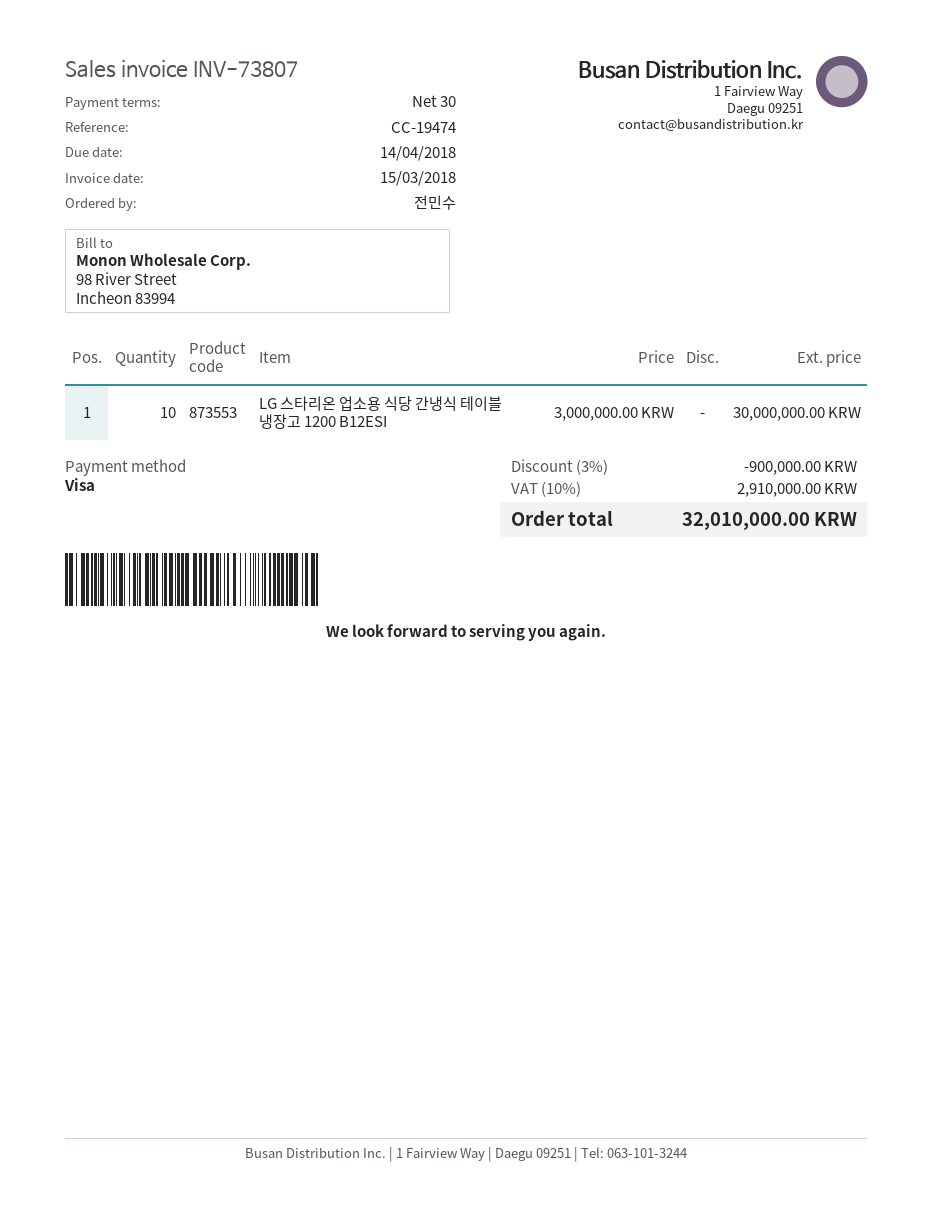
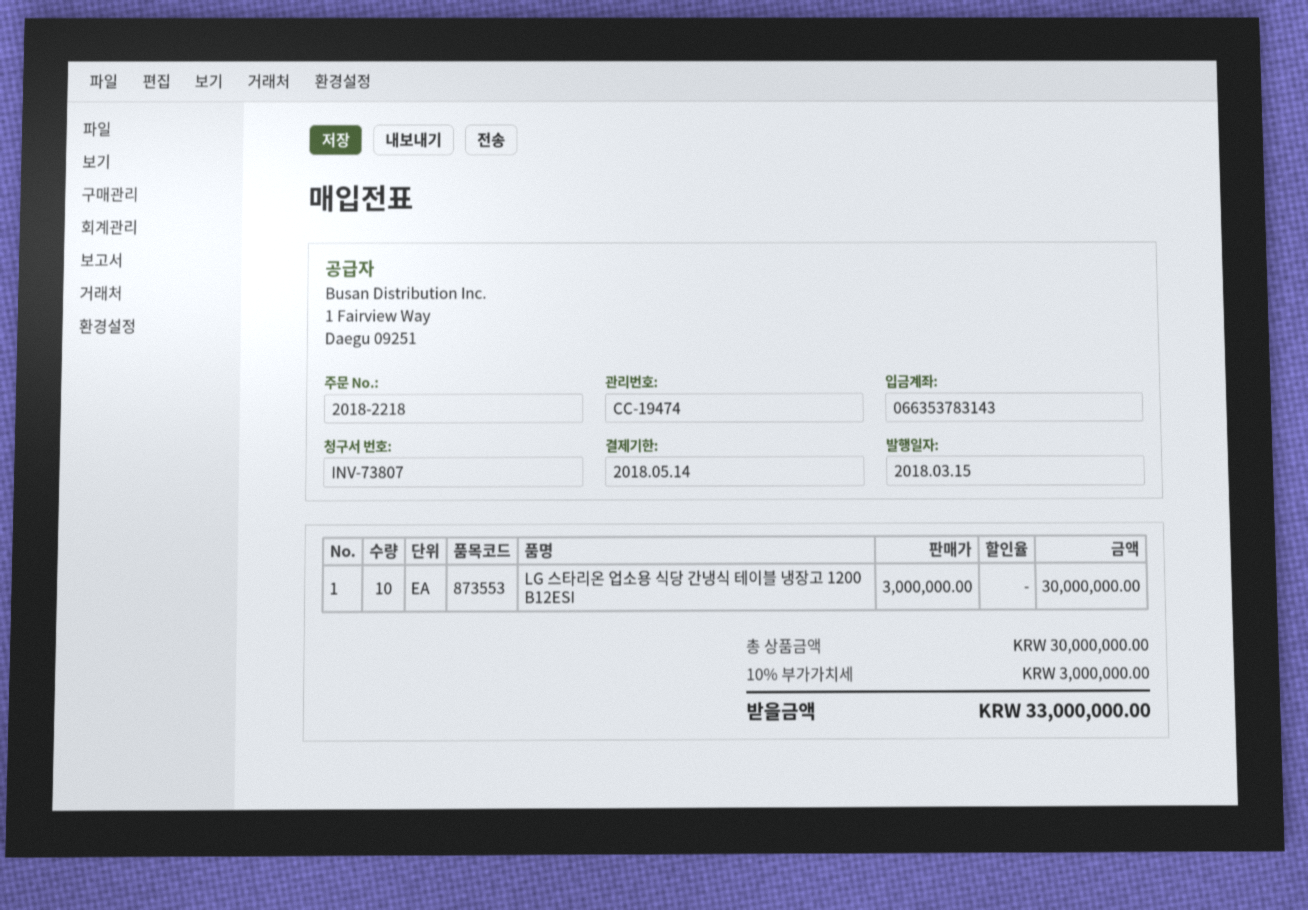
due date: 2018-04-14 -> 2018-05-14
discount: 3% = 900000.00 -> none
tax: 10% = 2910000.00 -> 10% = 3000000.00
total: 32010000.00 -> 33000000.00

